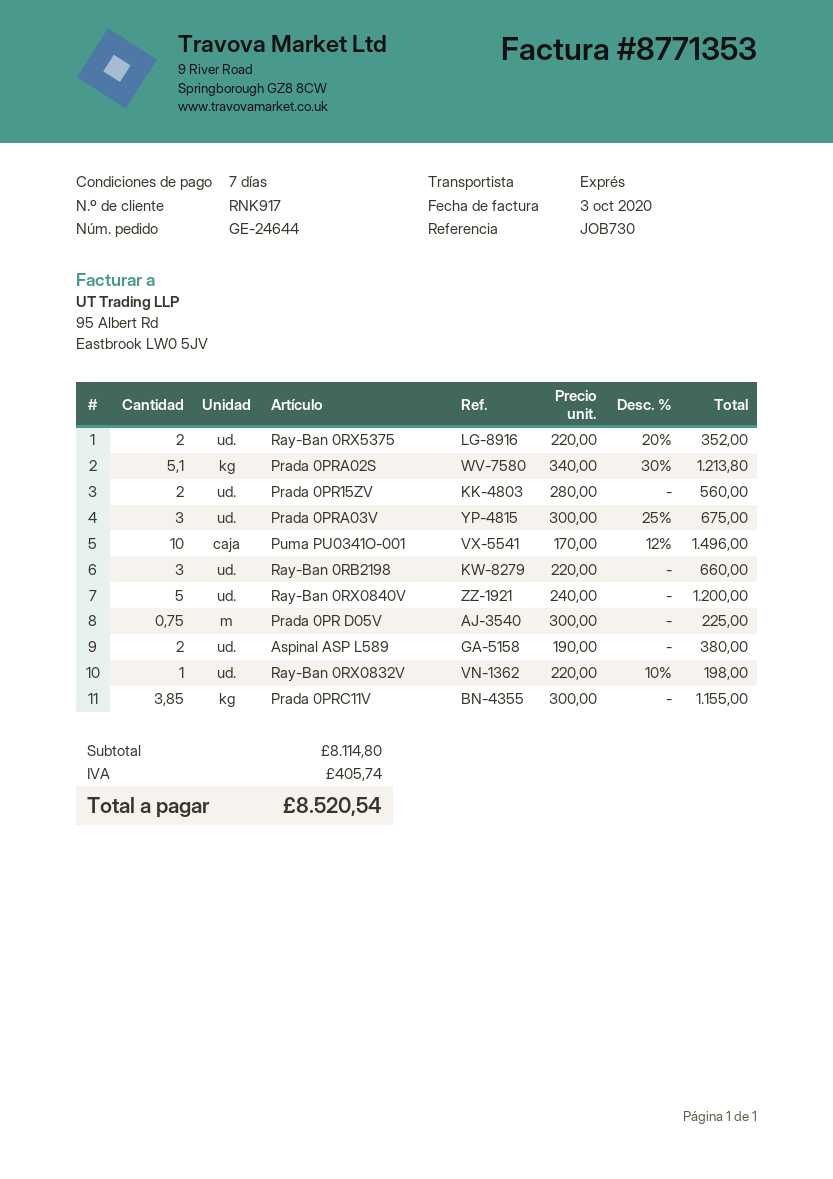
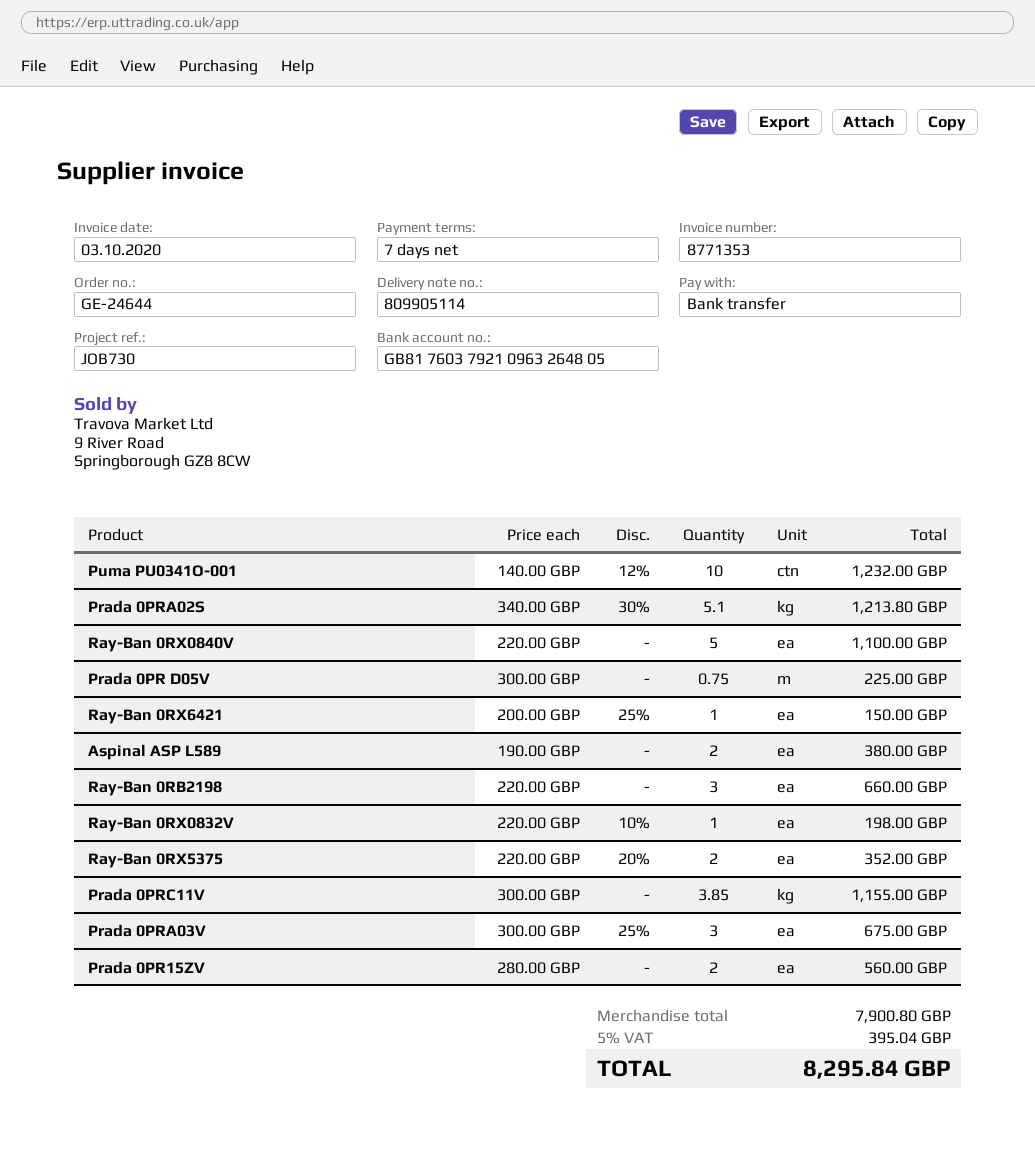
Puma PU0341O-001: 10 x 170.00 - 12% = 1496.00 -> 10 x 140.00 - 12% = 1232.00
Ray-Ban 0RX0840V: 5 x 240.00 = 1200.00 -> 5 x 220.00 = 1100.00
Ray-Ban 0RX6421: none -> 1 x 200.00 - 25% = 150.00
subtotal: 8114.80 -> 7900.80
tax: 405.74 -> 395.04
total: 8520.54 -> 8295.84

